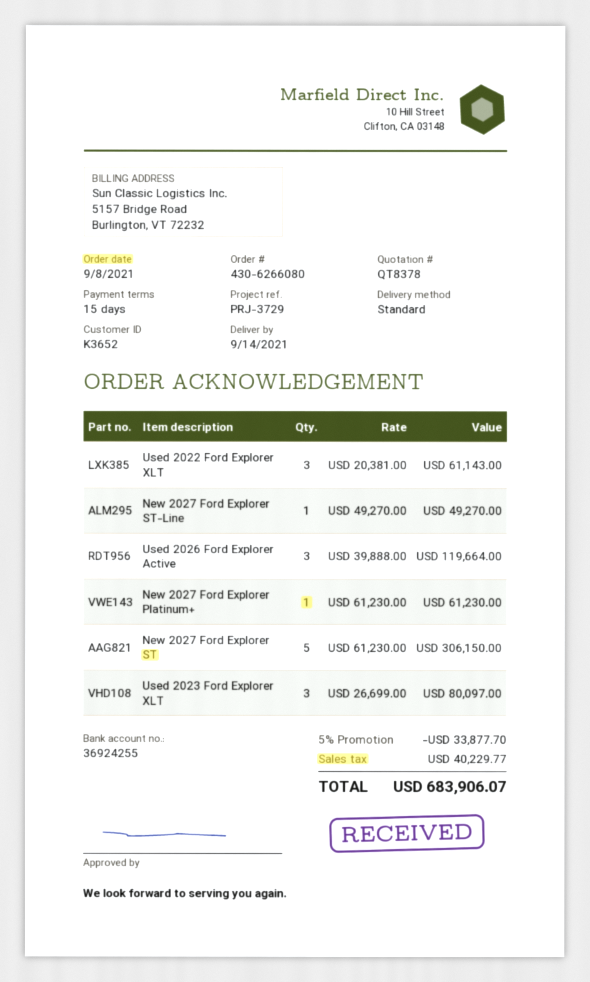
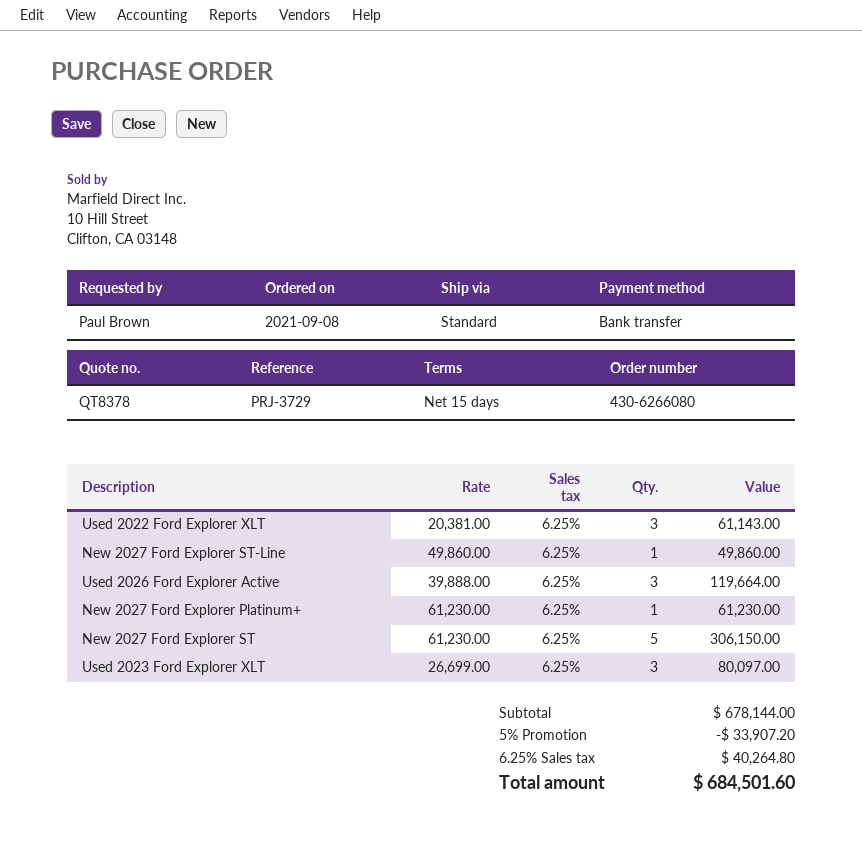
New 2027 Ford Explorer ST-Line: 1 x 49270.00 = 49270.00 -> 1 x 49860.00 = 49860.00
discount: 5% = 33877.70 -> 5% = 33907.20
tax: 40229.77 -> 40264.80
total: 683906.07 -> 684501.60

